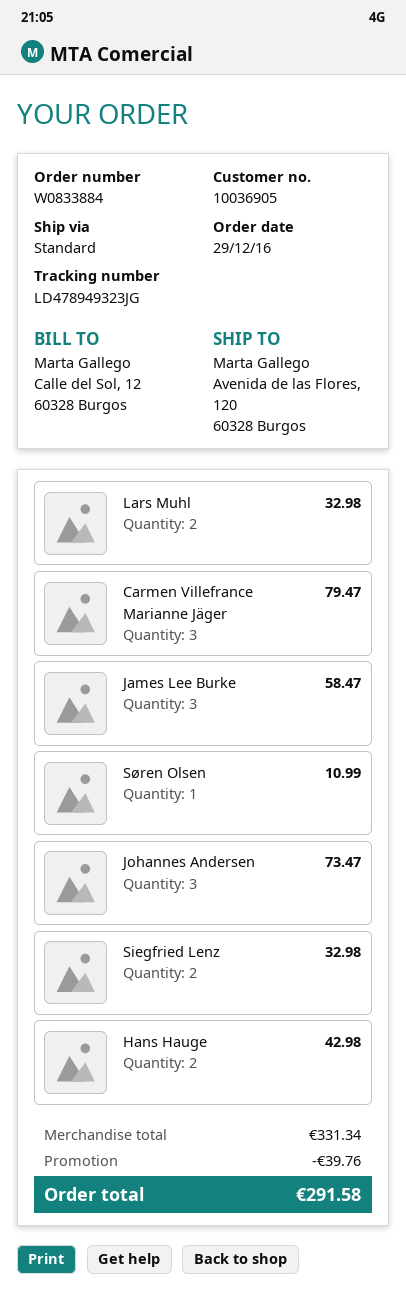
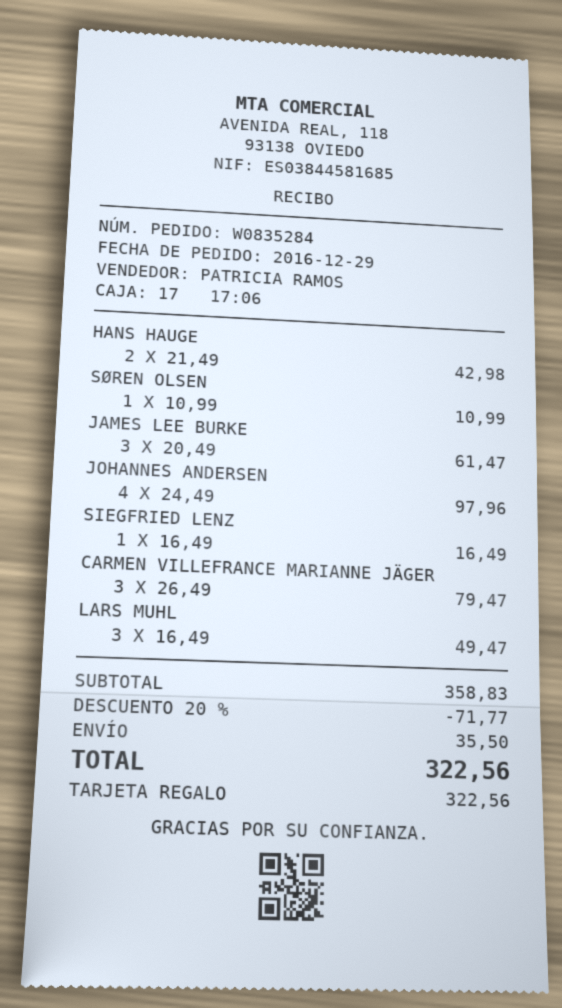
order number: W0833884 -> W0835284
Lars Muhl: 2 for 32.98 -> 3 for 49.47
James Lee Burke: 3 for 58.47 -> 3 for 61.47
Johannes Andersen: 3 for 73.47 -> 4 for 97.96
Siegfried Lenz: 2 for 32.98 -> 1 for 16.49
subtotal: 331.34 -> 358.83
discount: 39.76 -> 71.77
shipping: none -> 35.50
total: 291.58 -> 322.56

